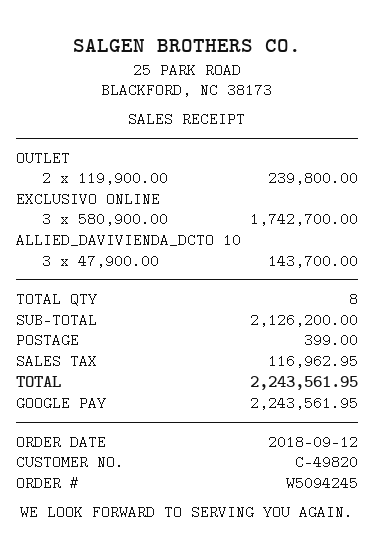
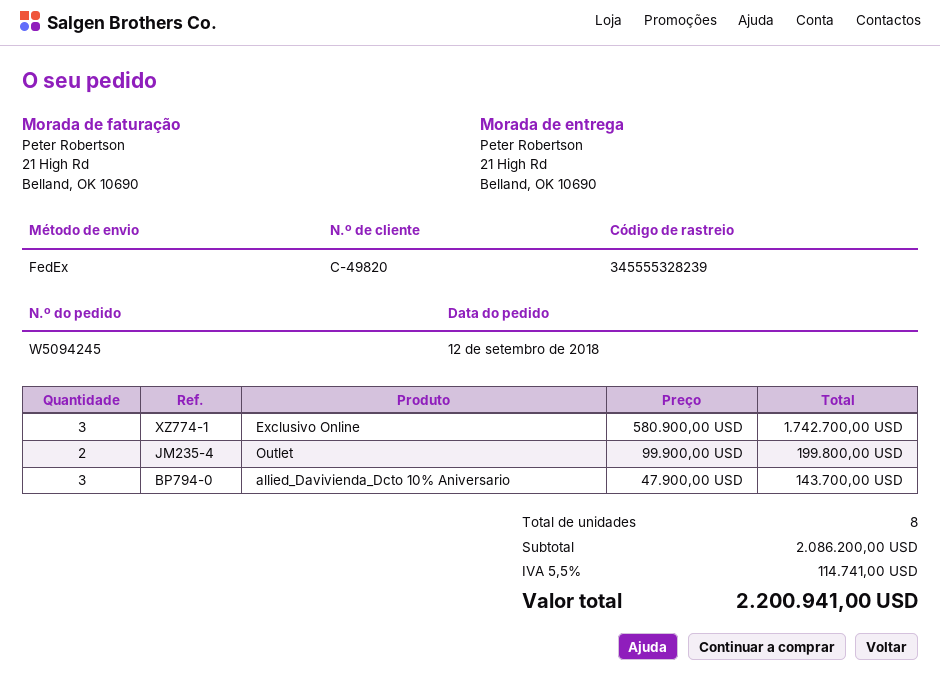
OUTLET: 2 x 119900.00 = 239800.00 -> 2 x 99900.00 = 199800.00
subtotal: 2126200.00 -> 2086200.00
shipping: 399.00 -> none
tax: 116962.95 -> 114741.00
total: 2243561.95 -> 2200941.00

